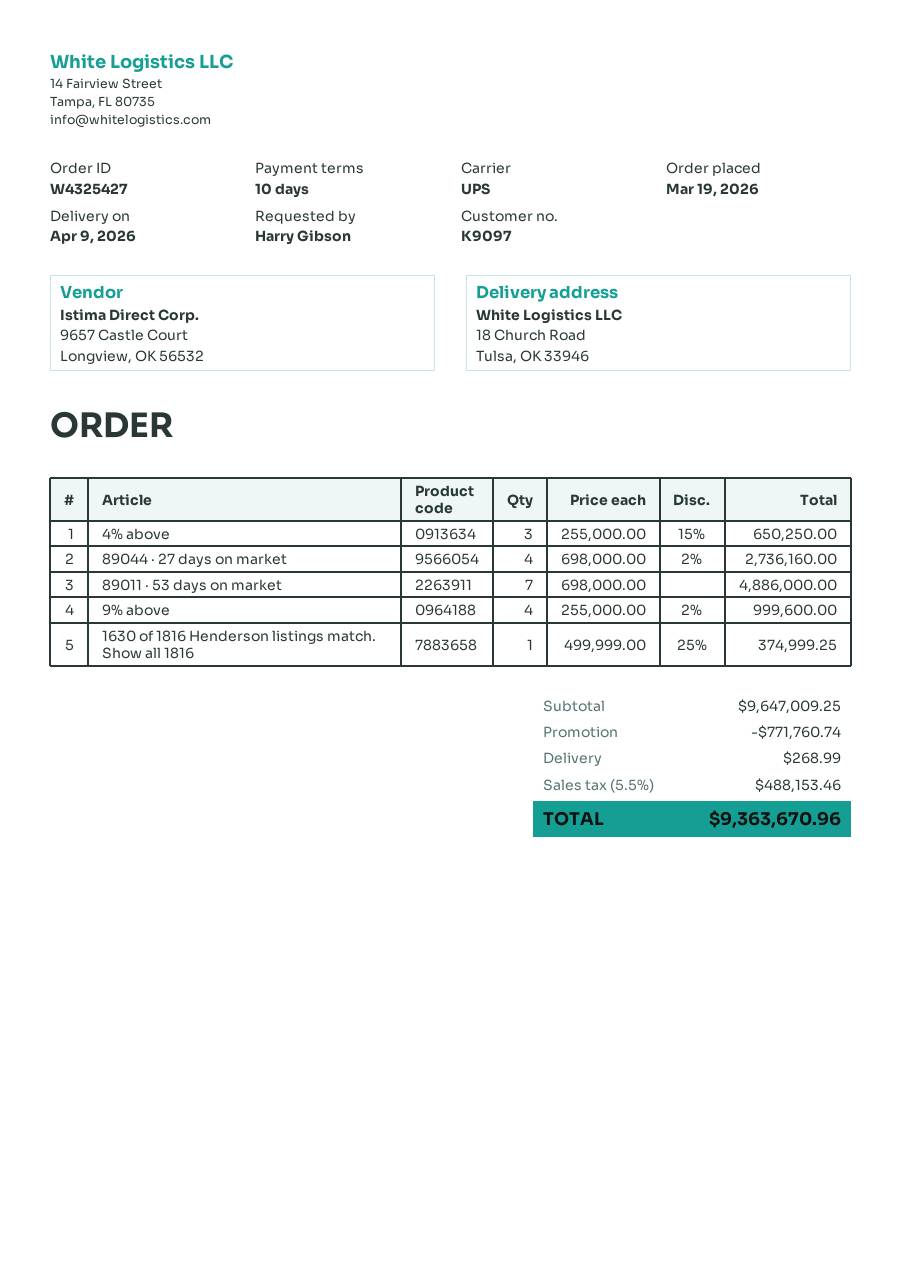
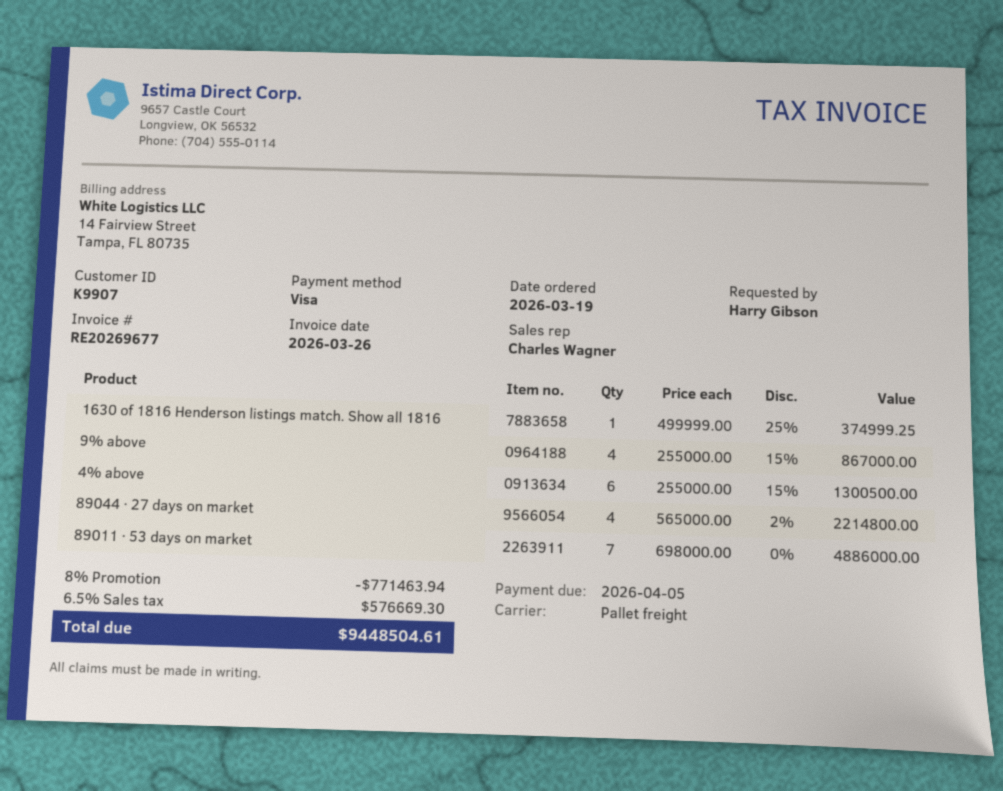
customer number: K9097 -> K9907
shipping method: UPS -> pallet freight
4% above: 3 x 255000.00 - 15% = 650250.00 -> 6 x 255000.00 - 15% = 1300500.00
89044 · 27 days on market: 4 x 698000.00 - 2% = 2736160.00 -> 4 x 565000.00 - 2% = 2214800.00
9% above: 4 x 255000.00 - 2% = 999600.00 -> 4 x 255000.00 - 15% = 867000.00
discount: 771760.74 -> 771463.94
shipping: 268.99 -> none
tax: 5.5% = 488153.46 -> 6.5% = 576669.30
total: 9363670.96 -> 9448504.61

